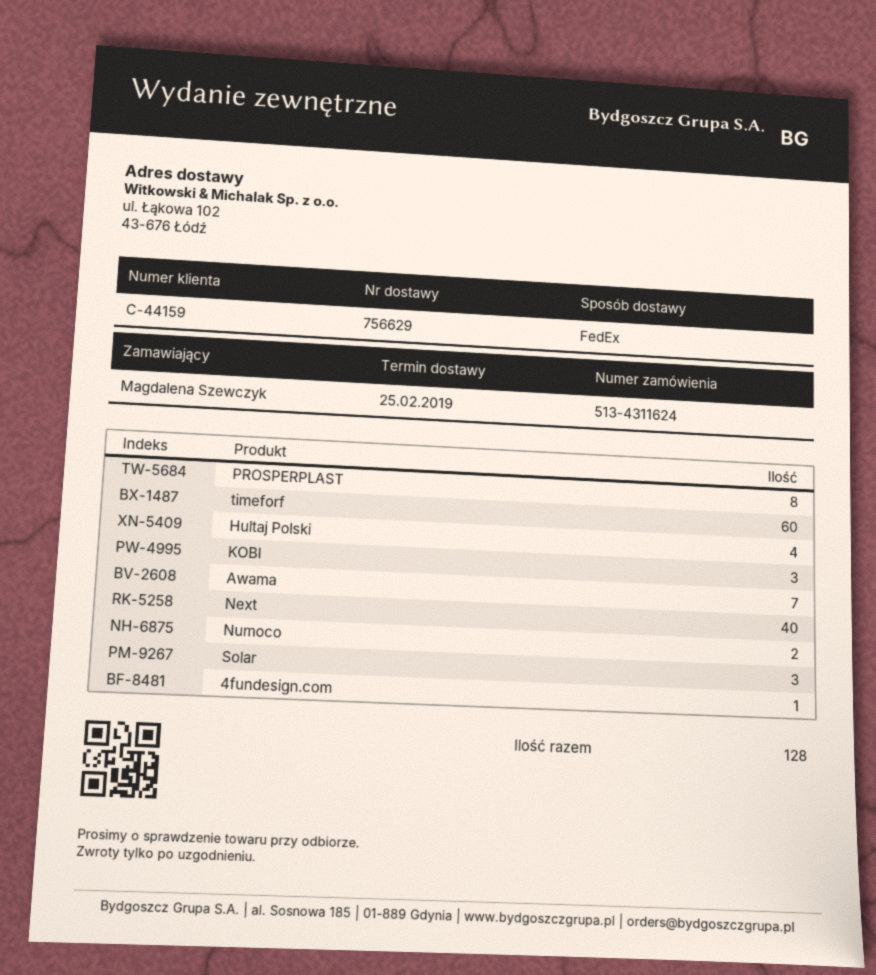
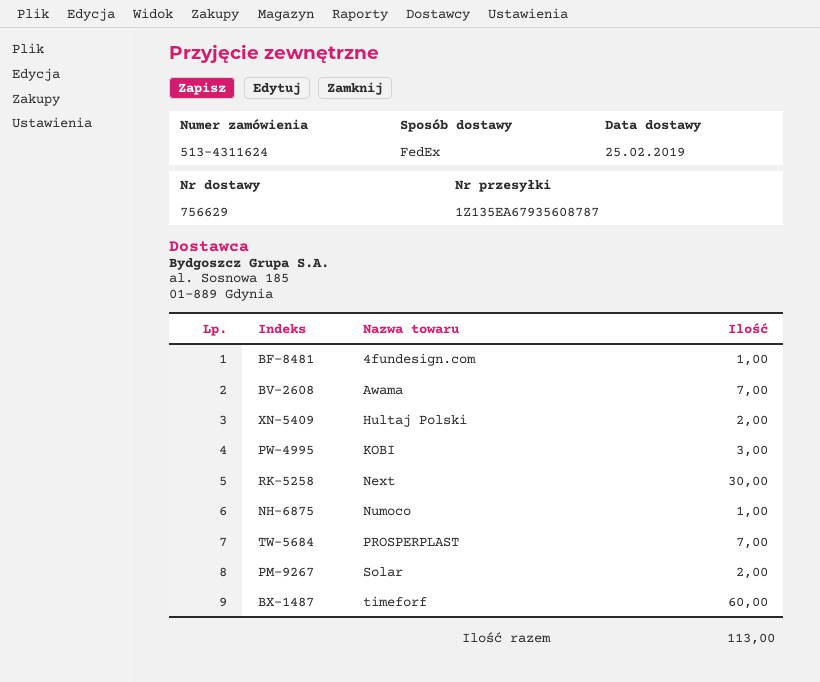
PROSPERPLAST: 8 -> 7
Hultaj Polski: 4 -> 2
Next: 40 -> 30
Numoco: 2 -> 1
Solar: 3 -> 2
total quantity: 128 -> 113

